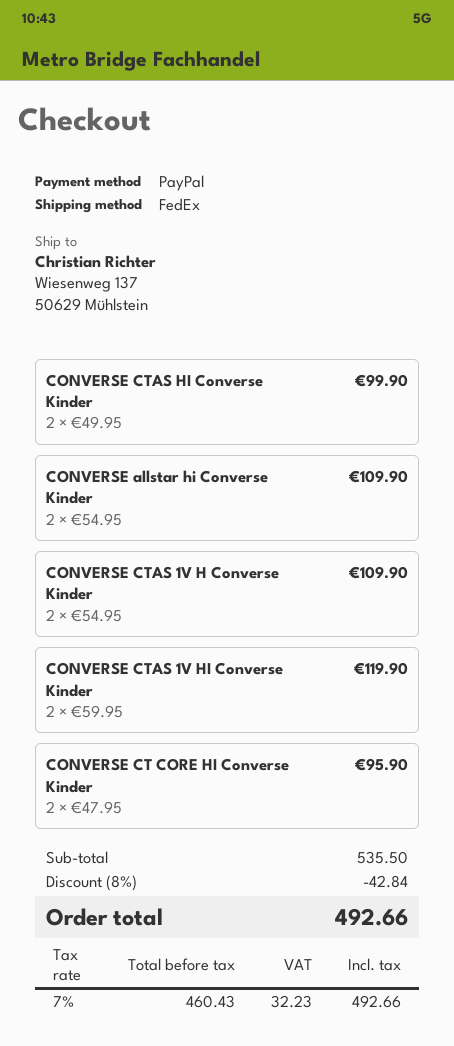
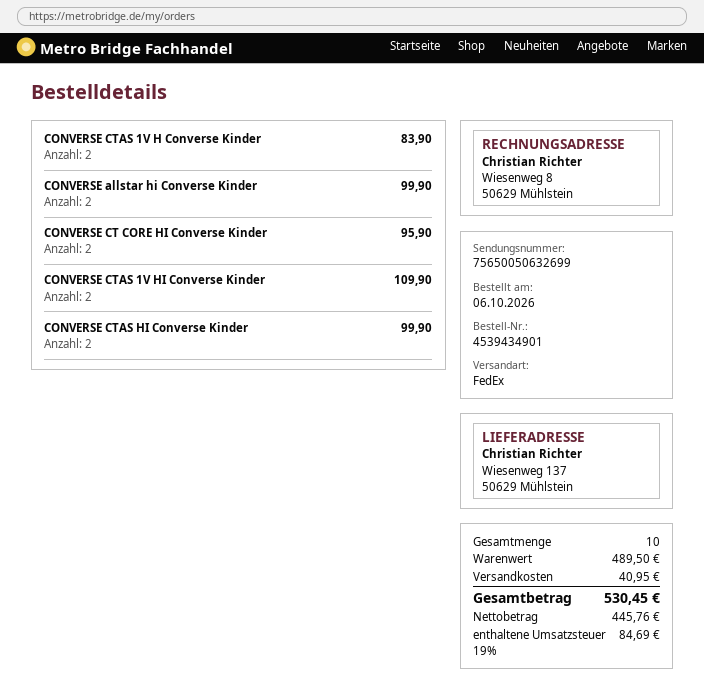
CONVERSE allstar hi Converse Kinder: 2 for 109.90 -> 2 for 99.90
CONVERSE CTAS 1V H Converse Kinder: 2 for 109.90 -> 2 for 83.90
CONVERSE CTAS 1V HI Converse Kinder: 2 for 119.90 -> 2 for 109.90
subtotal: 535.50 -> 489.50
discount: 8% = 42.84 -> none
shipping: none -> 40.95
net: 460.43 -> 445.76
tax: 7% = 32.23 -> 19% = 84.69
total: 492.66 -> 530.45

